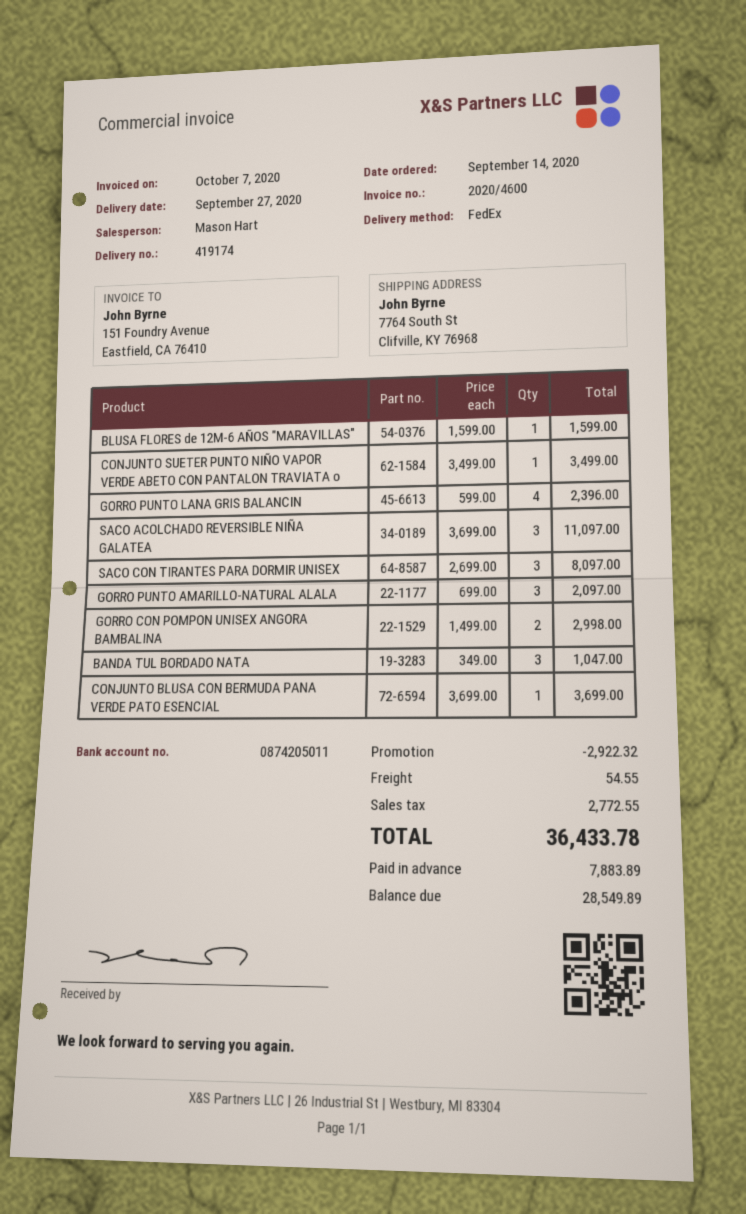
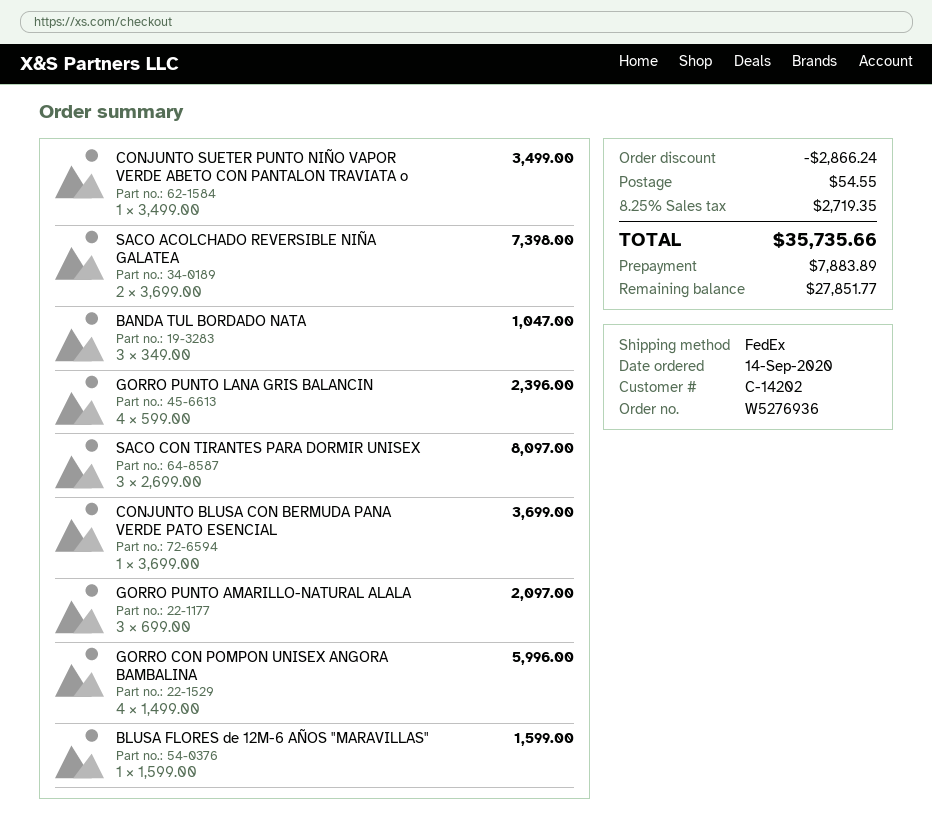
SACO ACOLCHADO REVERSIBLE NIÑA GALATEA: 3 x 3699.00 = 11097.00 -> 2 x 3699.00 = 7398.00
GORRO CON POMPON UNISEX ANGORA BAMBALINA: 2 x 1499.00 = 2998.00 -> 4 x 1499.00 = 5996.00
discount: 2922.32 -> 2866.24
tax: 2772.55 -> 2719.35
total: 36433.78 -> 35735.66
balance: 28549.89 -> 27851.77

